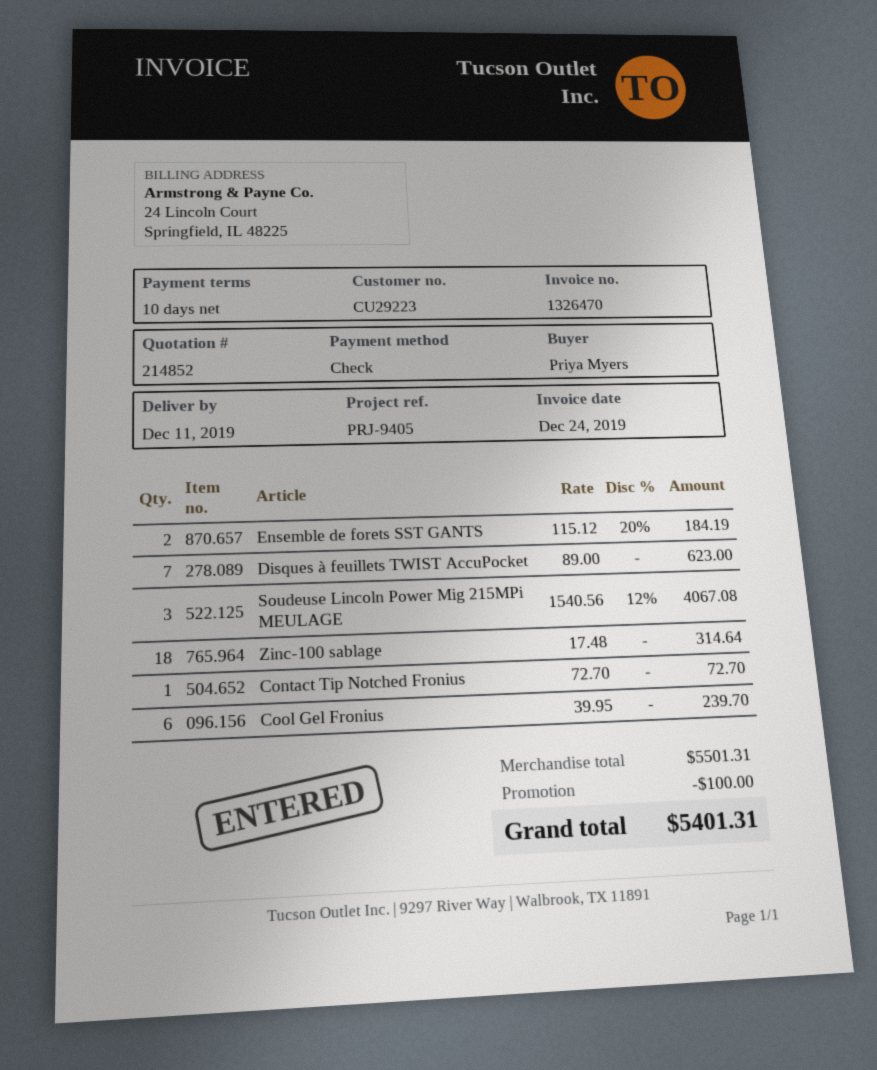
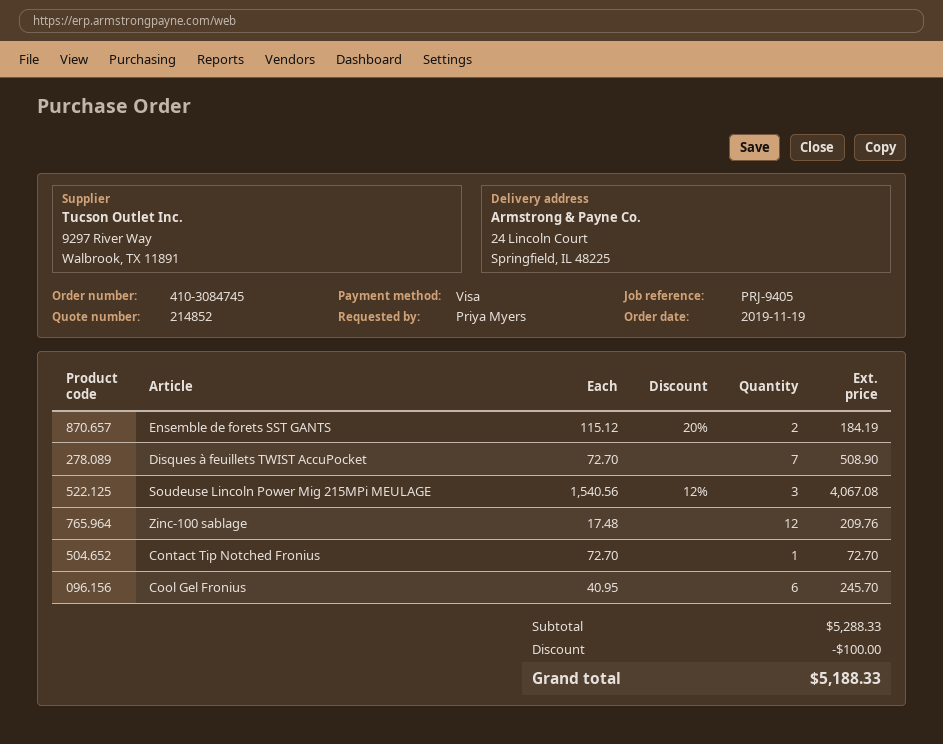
payment method: cheque -> Visa
Disques à feuillets TWIST AccuPocket: 7 x 89.00 = 623.00 -> 7 x 72.70 = 508.90
Zinc-100 sablage: 18 x 17.48 = 314.64 -> 12 x 17.48 = 209.76
Cool Gel Fronius: 6 x 39.95 = 239.70 -> 6 x 40.95 = 245.70
subtotal: 5501.31 -> 5288.33
total: 5401.31 -> 5188.33

